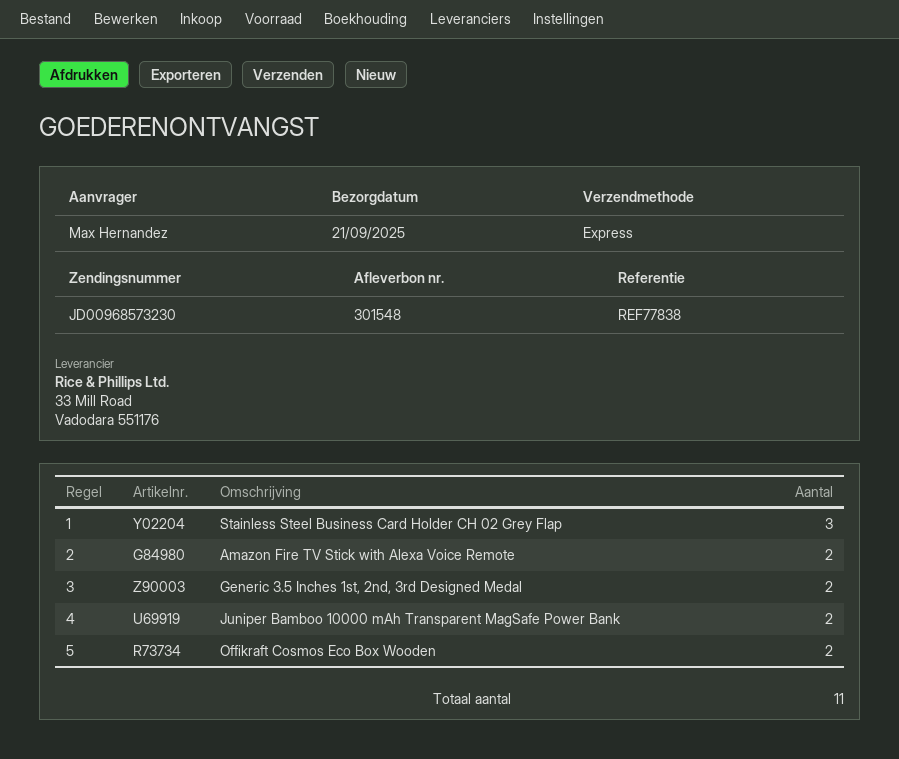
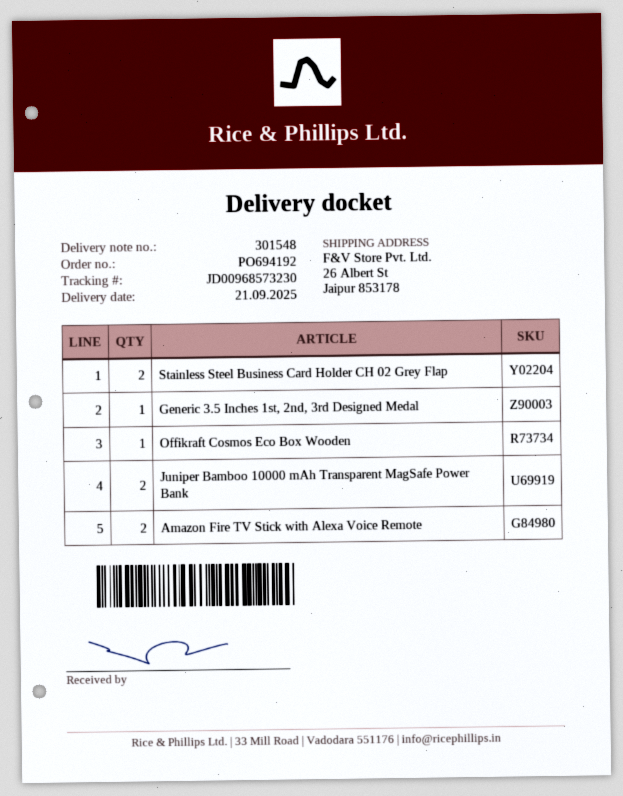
Stainless Steel Business Card Holder CH 02 Grey Flap: 3 -> 2
Generic 3.5 Inches 1st, 2nd, 3rd Designed Medal: 2 -> 1
Offikraft Cosmos Eco Box Wooden: 2 -> 1

